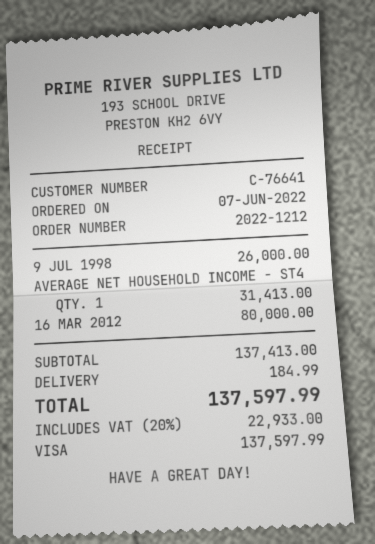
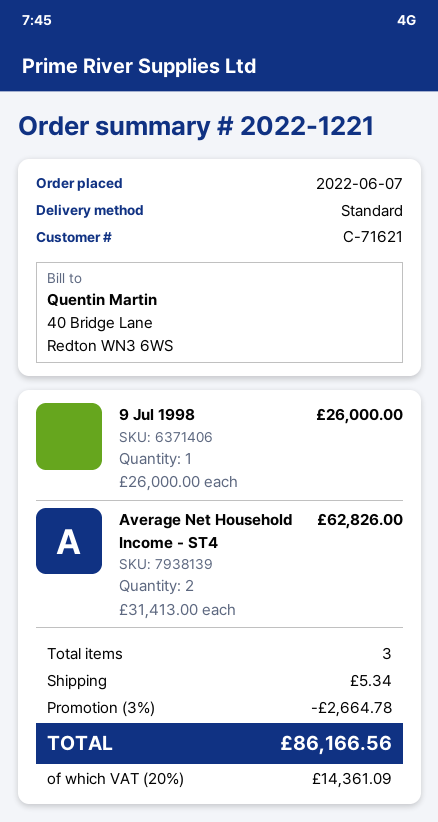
order number: 2022-1212 -> 2022-1221
customer number: C-76641 -> C-71621
AVERAGE NET HOUSEHOLD INCOME - ST4: 1 for 31413.00 -> 2 for 62826.00
16 MAR 2012: 1 for 80000.00 -> none
discount: none -> 3% = 2664.78
shipping: 184.99 -> 5.34
tax: 20% = 22933.00 -> 20% = 14361.09
total: 137597.99 -> 86166.56

